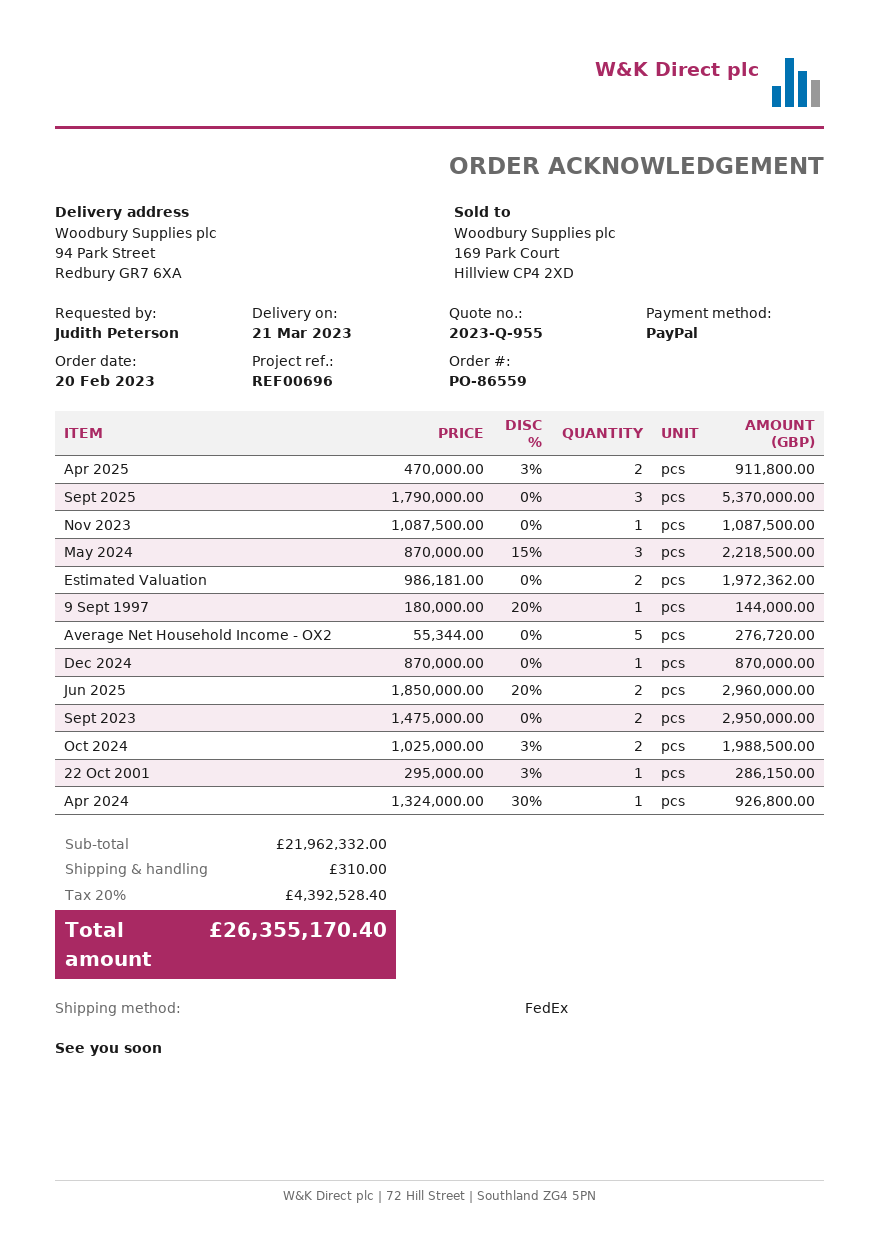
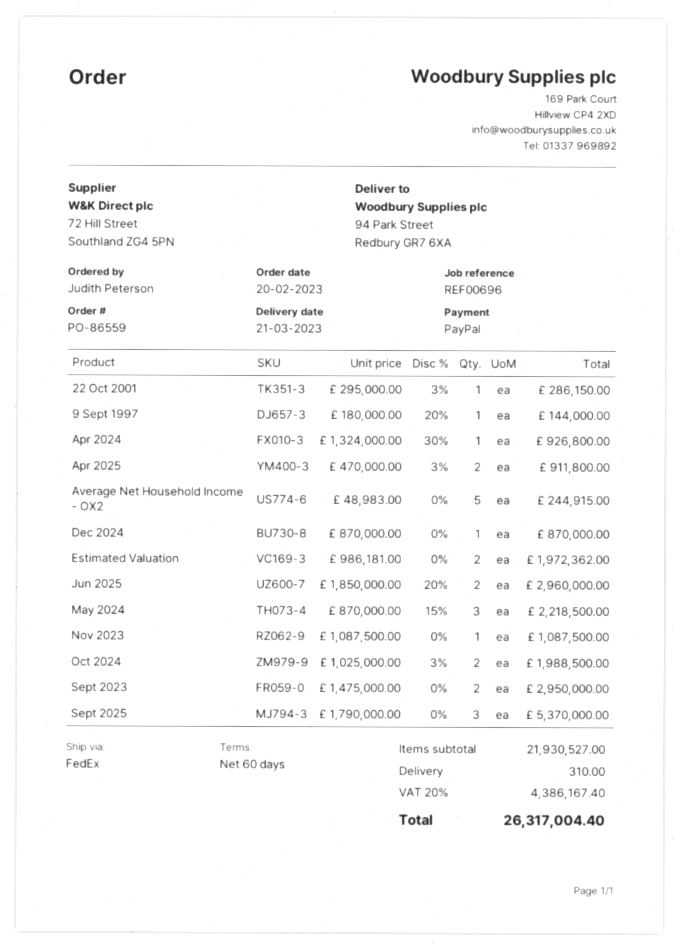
Average Net Household Income - OX2: 5 x 55344.00 = 276720.00 -> 5 x 48983.00 = 244915.00
subtotal: 21962332.00 -> 21930527.00
tax: 20% = 4392528.40 -> 20% = 4386167.40
total: 26355170.40 -> 26317004.40

